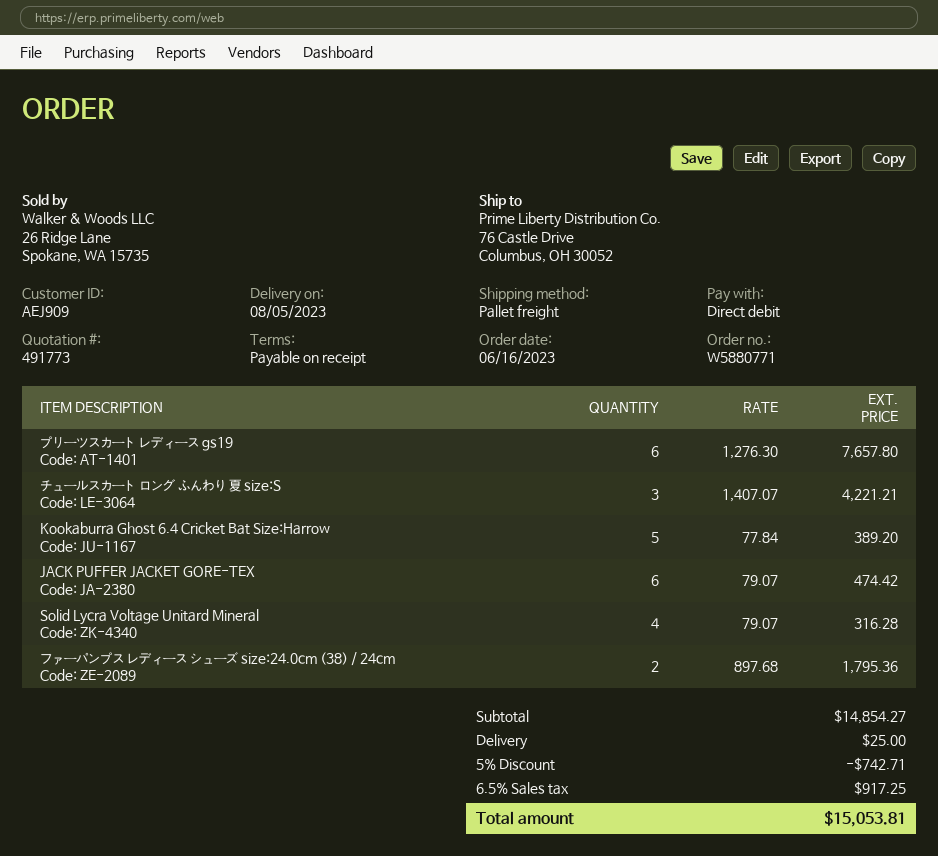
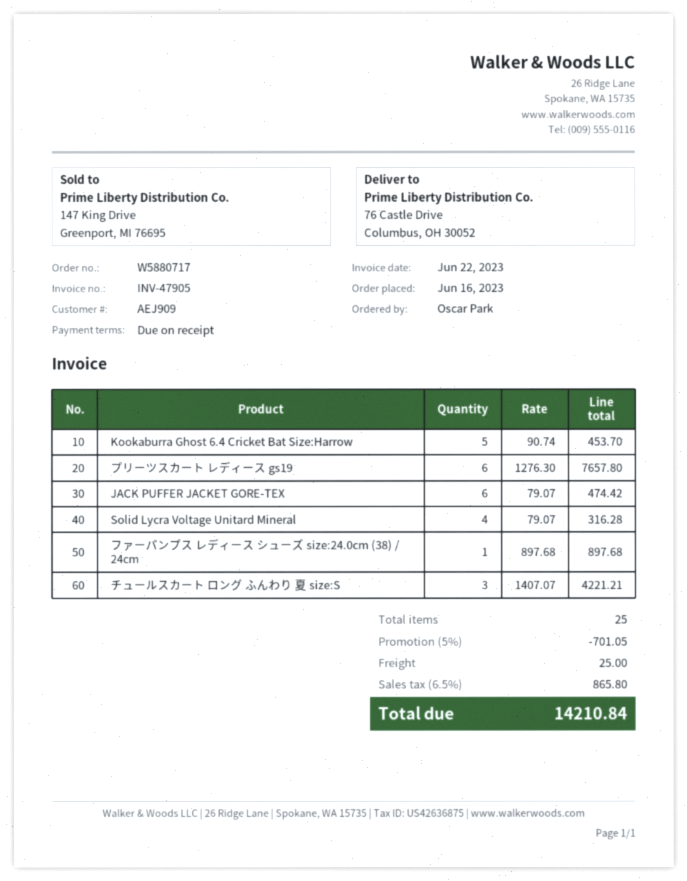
order number: W5880771 -> W5880717
Kookaburra Ghost 6.4 Cricket Bat Size:Harrow: 5 x 77.84 = 389.20 -> 5 x 90.74 = 453.70
ファーパンプス レディース シューズ size:24.0cm (38) / 24cm: 2 x 897.68 = 1795.36 -> 1 x 897.68 = 897.68
discount: 5% = 742.71 -> 5% = 701.05
tax: 6.5% = 917.25 -> 6.5% = 865.80
total: 15053.81 -> 14210.84

